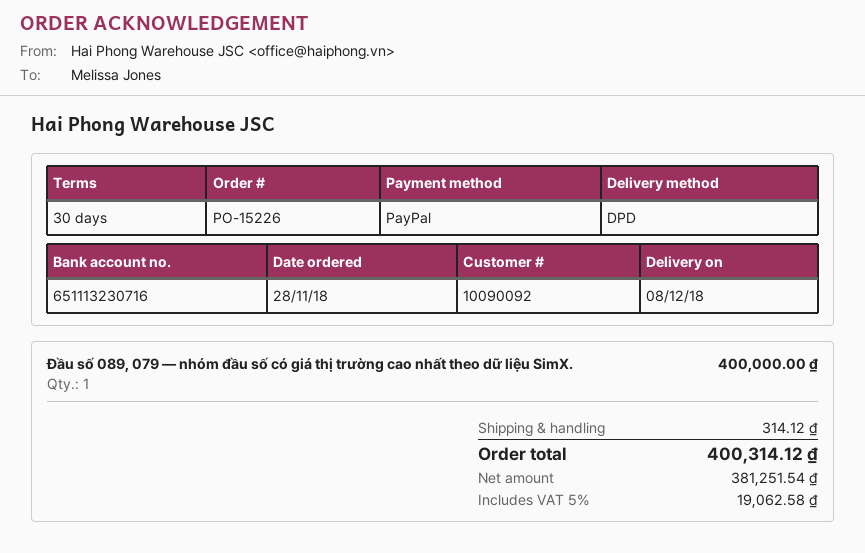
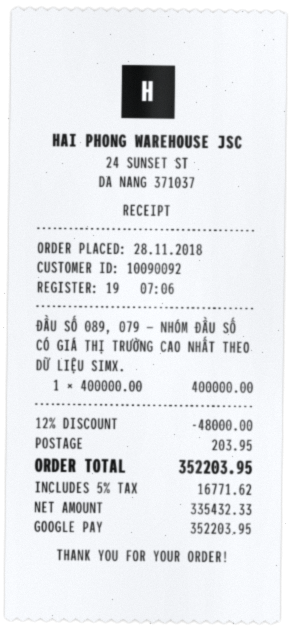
payment method: PayPal -> Google Pay
discount: none -> 12% = 48000.00
shipping: 314.12 -> 203.95
net: 381251.54 -> 335432.33
tax: 5% = 19062.58 -> 5% = 16771.62
total: 400314.12 -> 352203.95

